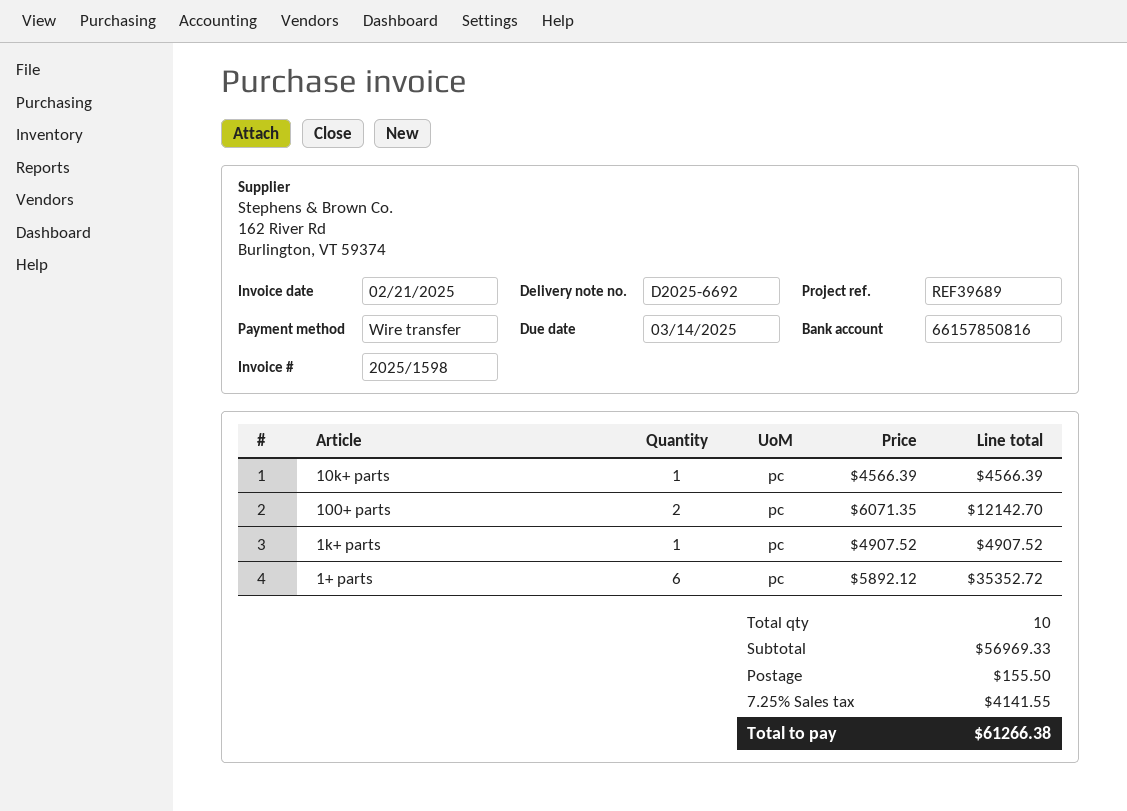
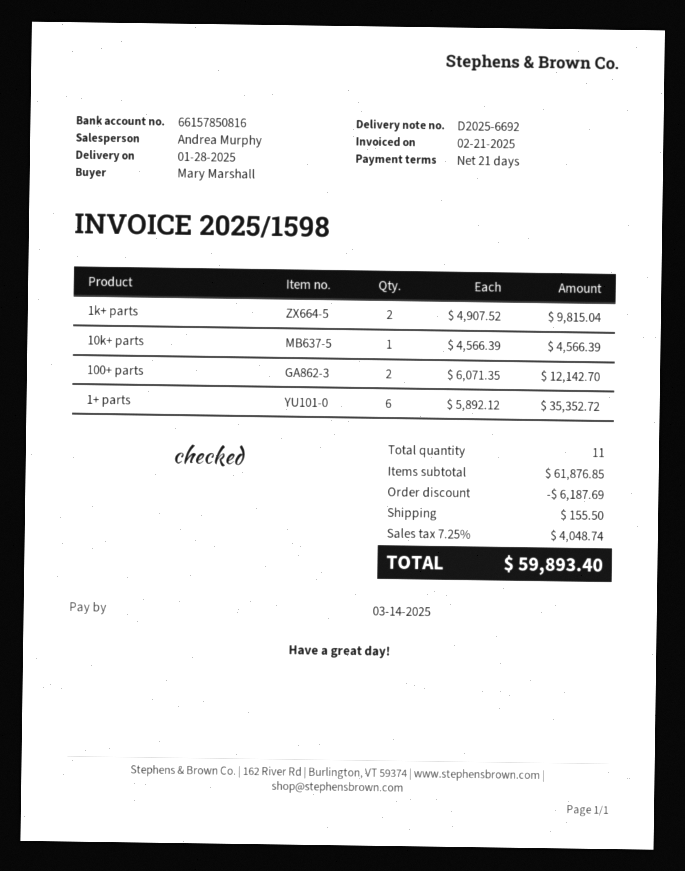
1k+ parts: 1 x 4907.52 = 4907.52 -> 2 x 4907.52 = 9815.04
total quantity: 10 -> 11
subtotal: 56969.33 -> 61876.85
discount: none -> 6187.69
tax: 7.25% = 4141.55 -> 7.25% = 4048.74
total: 61266.38 -> 59893.40

